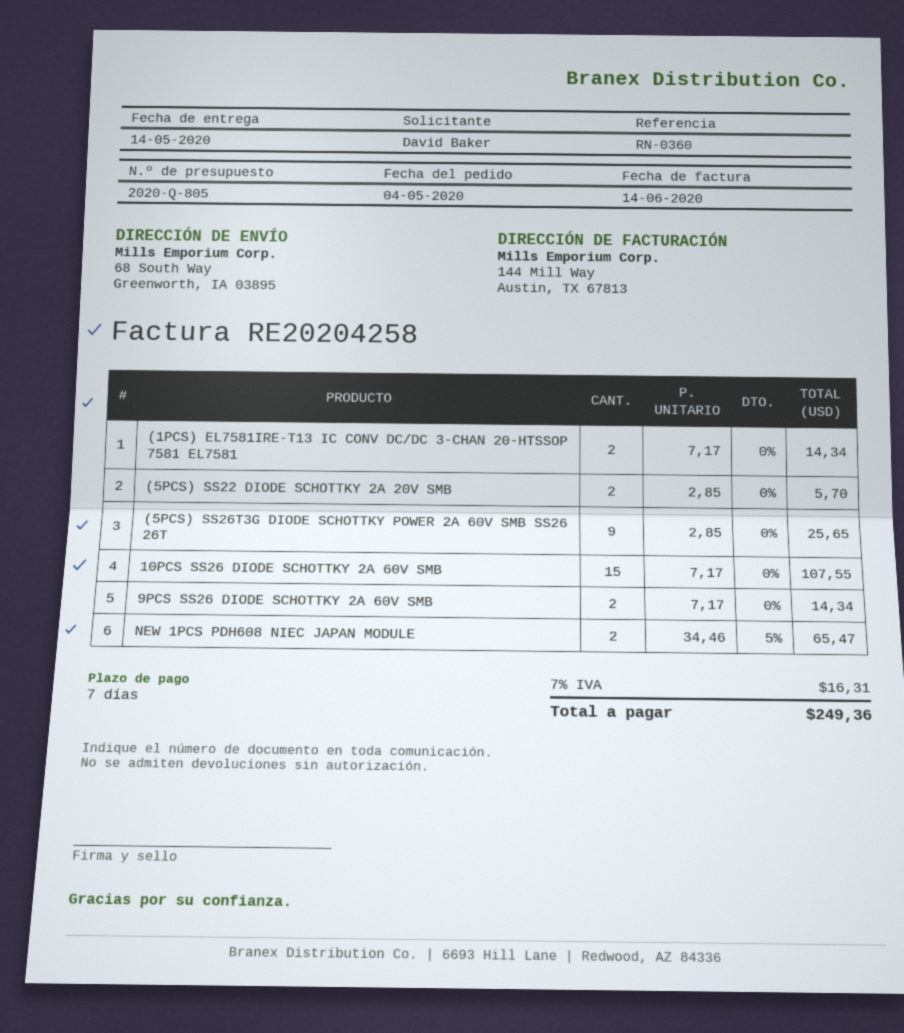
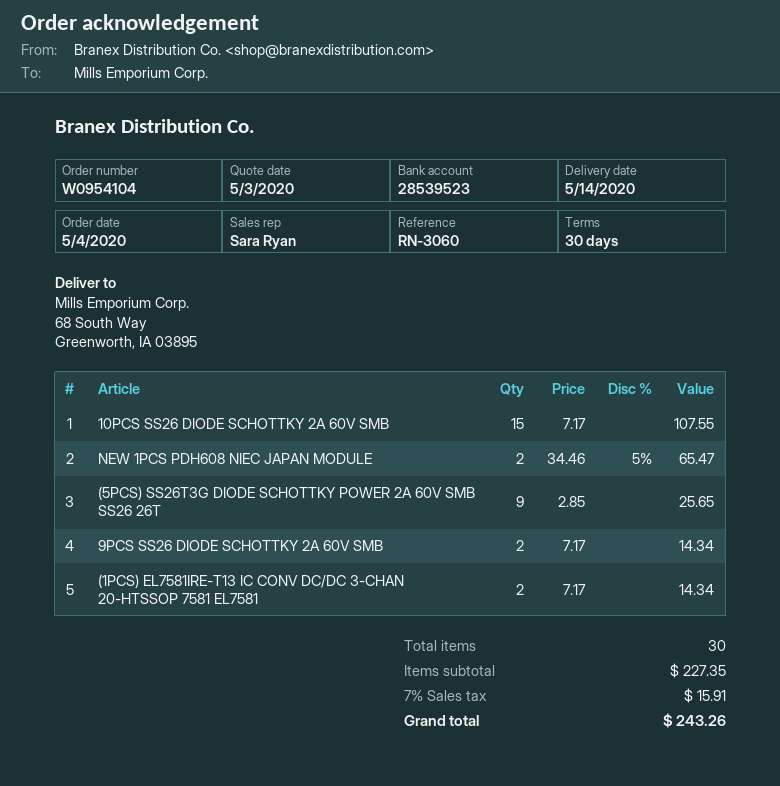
payment terms: 7 days -> 30 days
reference: RN-0360 -> RN-3060
(5PCS) SS22 DIODE SCHOTTKY 2A 20V SMB: 2 x 2.85 = 5.70 -> none
tax: 7% = 16.31 -> 7% = 15.91
total: 249.36 -> 243.26

